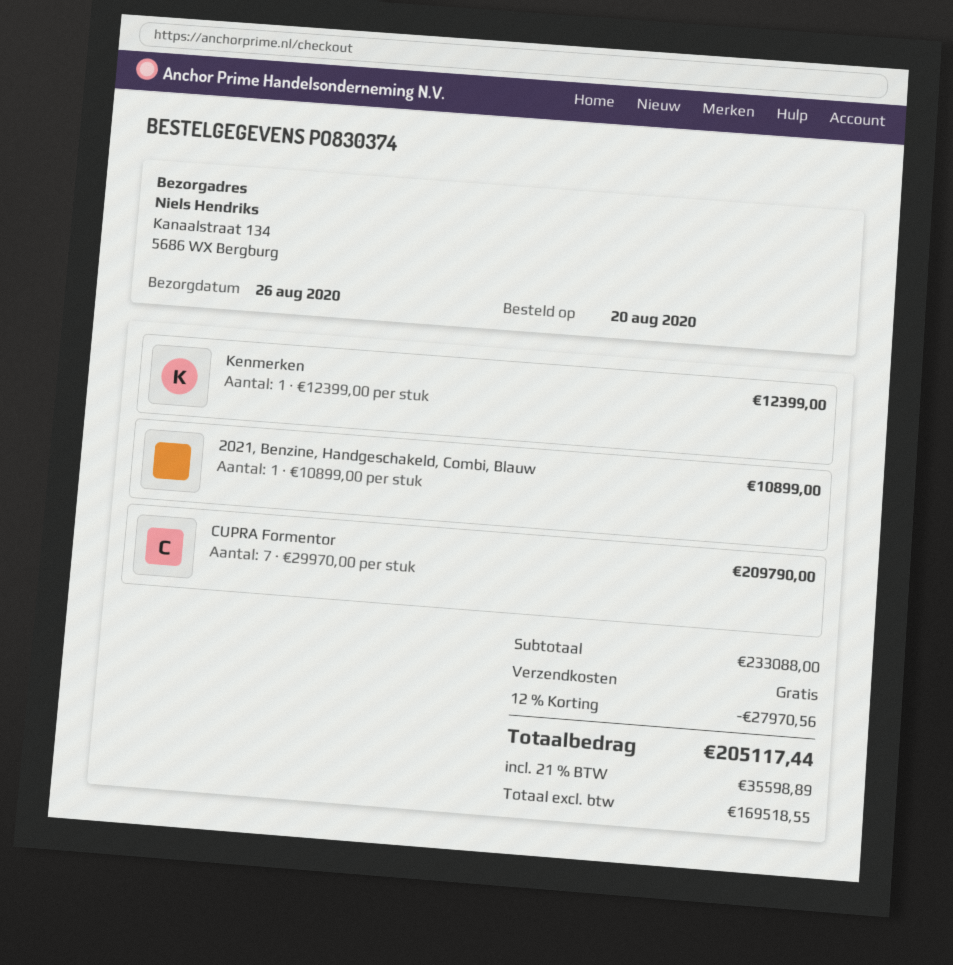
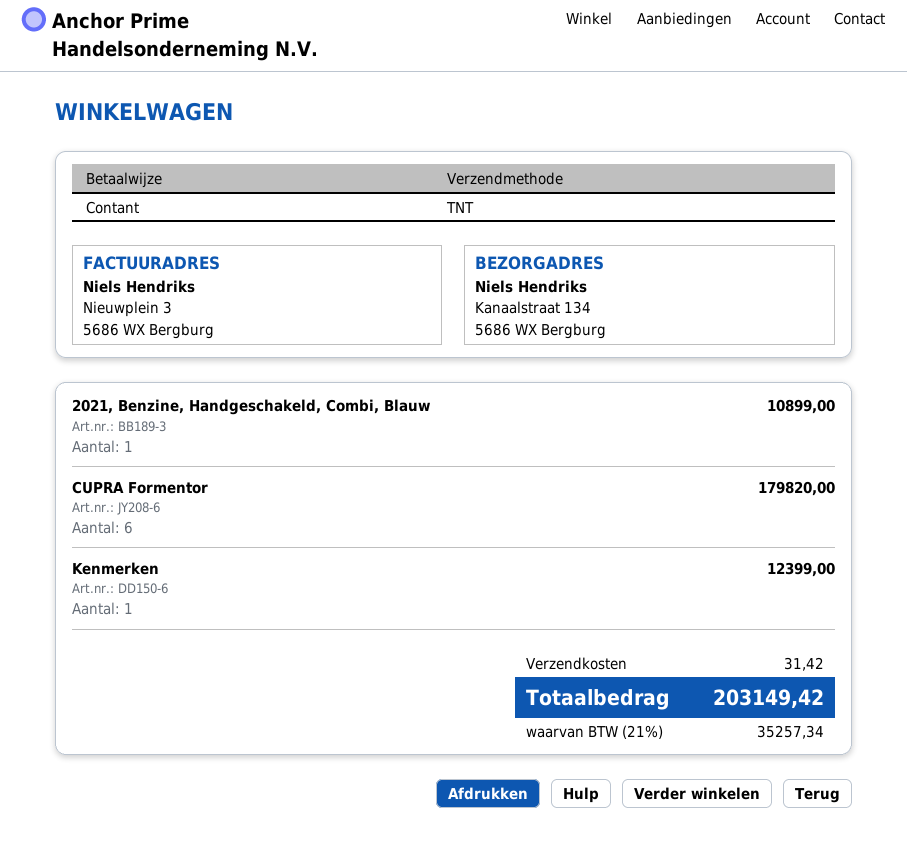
CUPRA Formentor: 7 for 209790.00 -> 6 for 179820.00
discount: 12% = 27970.56 -> none
shipping: 0.00 -> 31.42
tax: 21% = 35598.89 -> 21% = 35257.34
total: 205117.44 -> 203149.42

